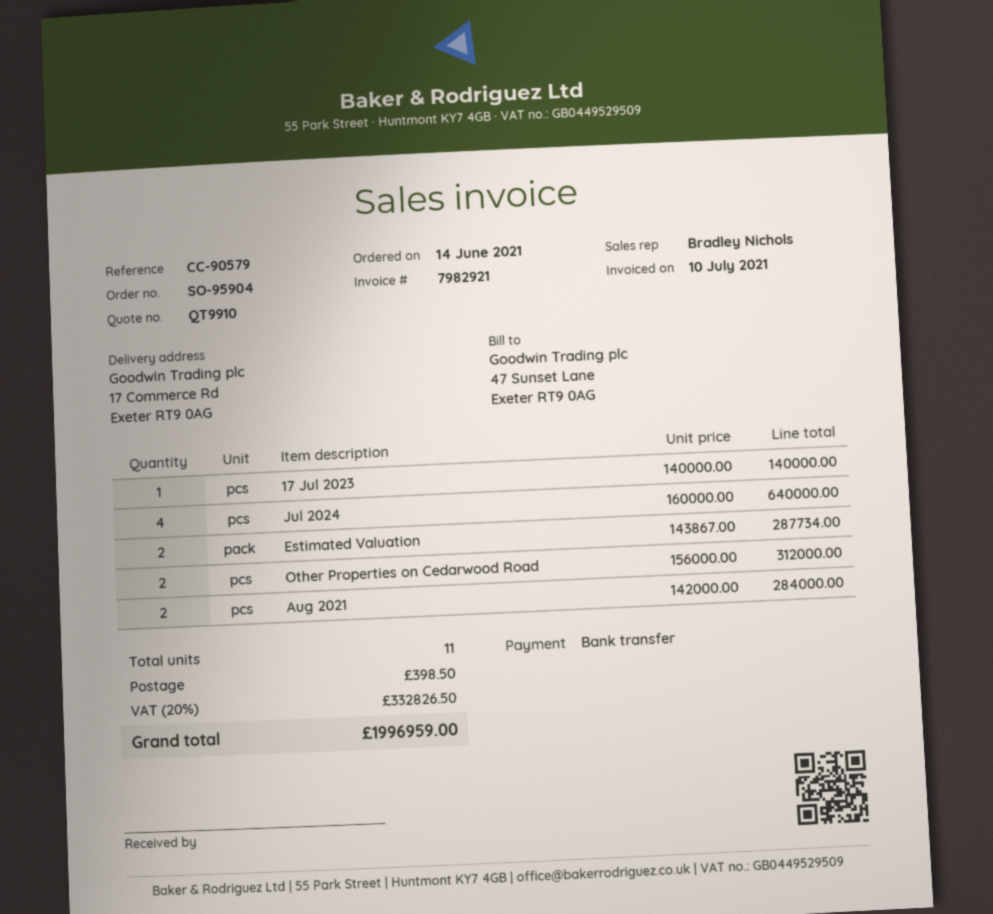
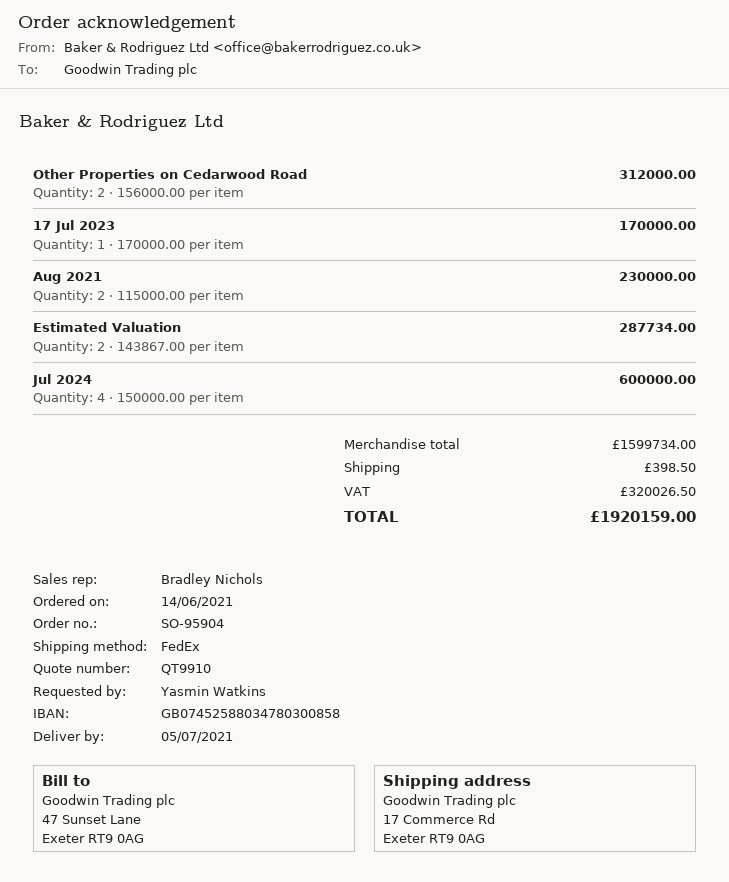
17 Jul 2023: 1 x 140000.00 = 140000.00 -> 1 x 170000.00 = 170000.00
Jul 2024: 4 x 160000.00 = 640000.00 -> 4 x 150000.00 = 600000.00
Aug 2021: 2 x 142000.00 = 284000.00 -> 2 x 115000.00 = 230000.00
tax: 332826.50 -> 320026.50
total: 1996959.00 -> 1920159.00

